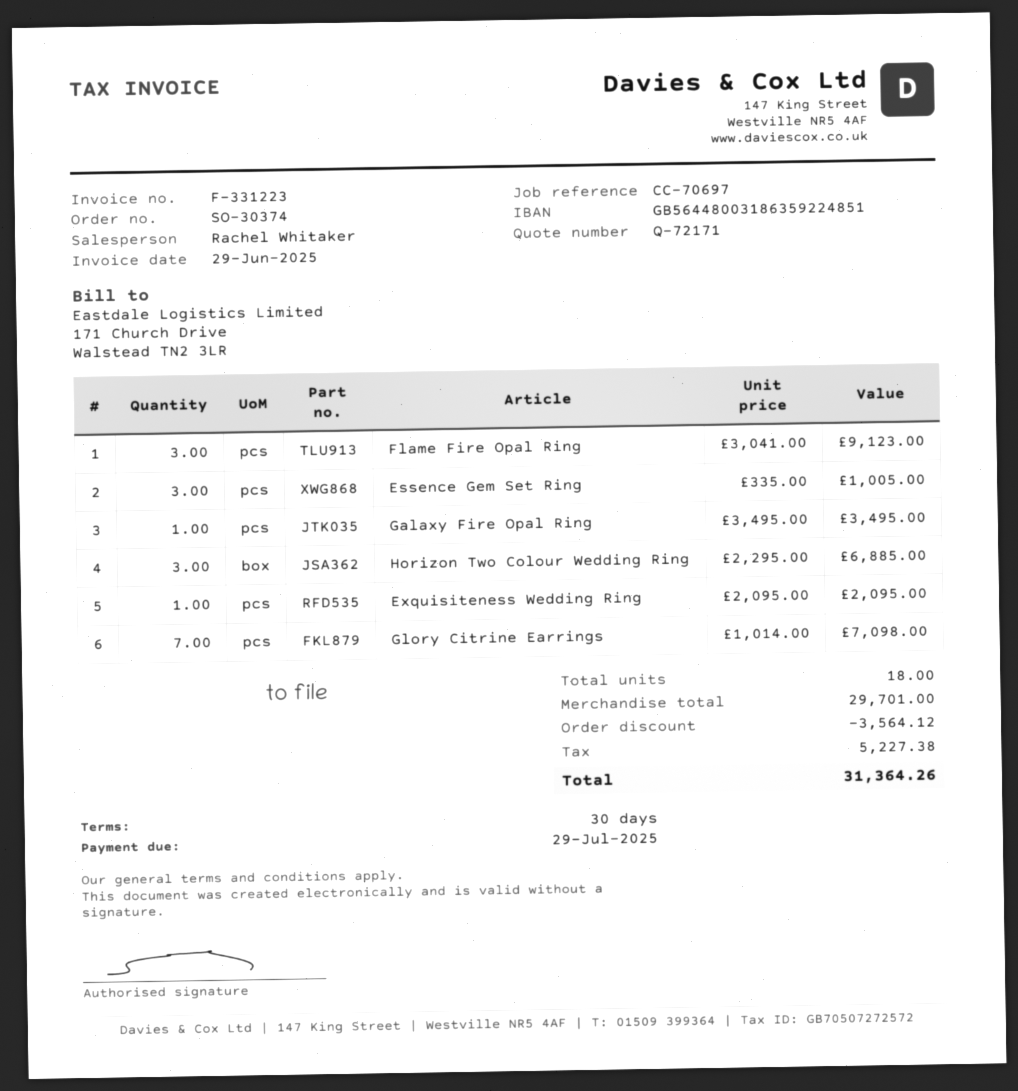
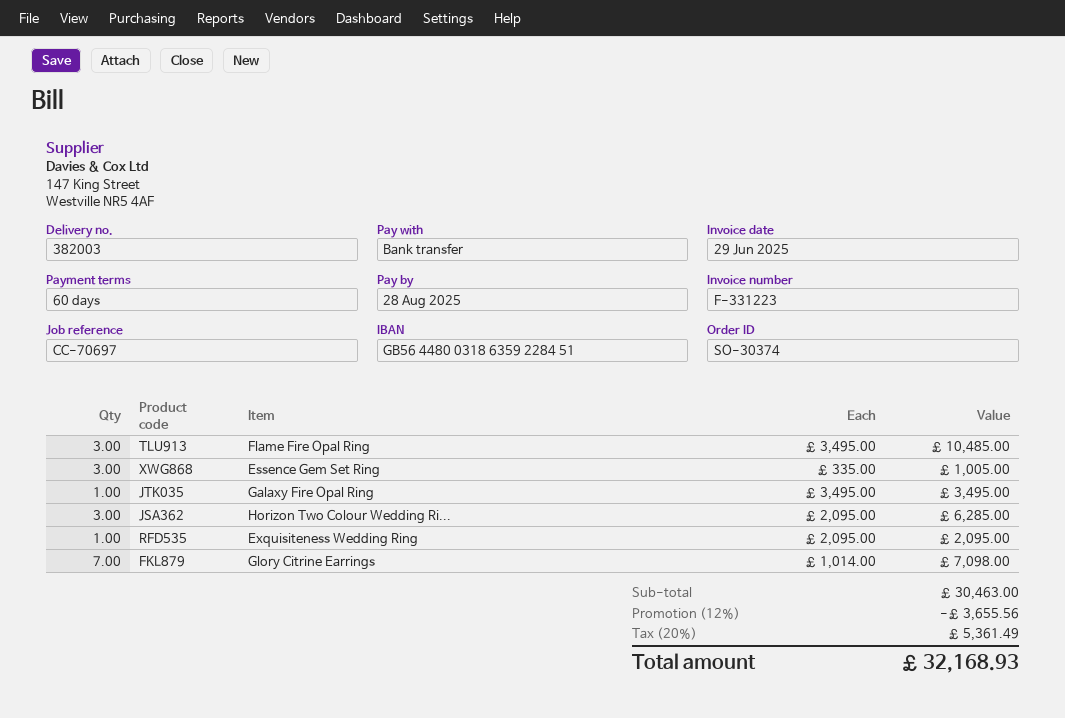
payment terms: 30 days -> 60 days
due date: 2025-07-29 -> 2025-08-28
bank account: GB56448003186359224851 -> GB56448003186359228451
Flame Fire Opal Ring: 3 x 3041.00 = 9123.00 -> 3 x 3495.00 = 10485.00
Horizon Two Colour Wedding Ring: 3 x 2295.00 = 6885.00 -> 3 x 2095.00 = 6285.00
subtotal: 29701.00 -> 30463.00
discount: 3564.12 -> 3655.56
tax: 5227.38 -> 5361.49
total: 31364.26 -> 32168.93

